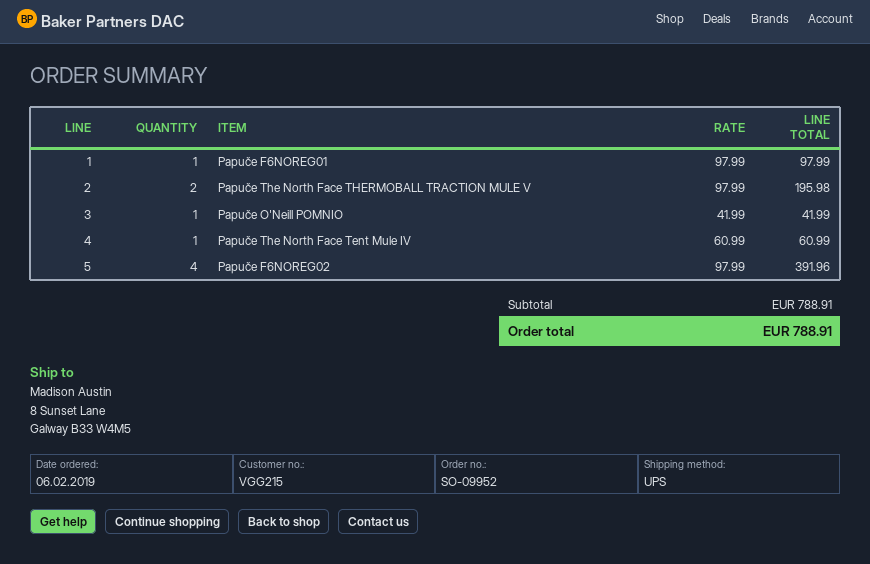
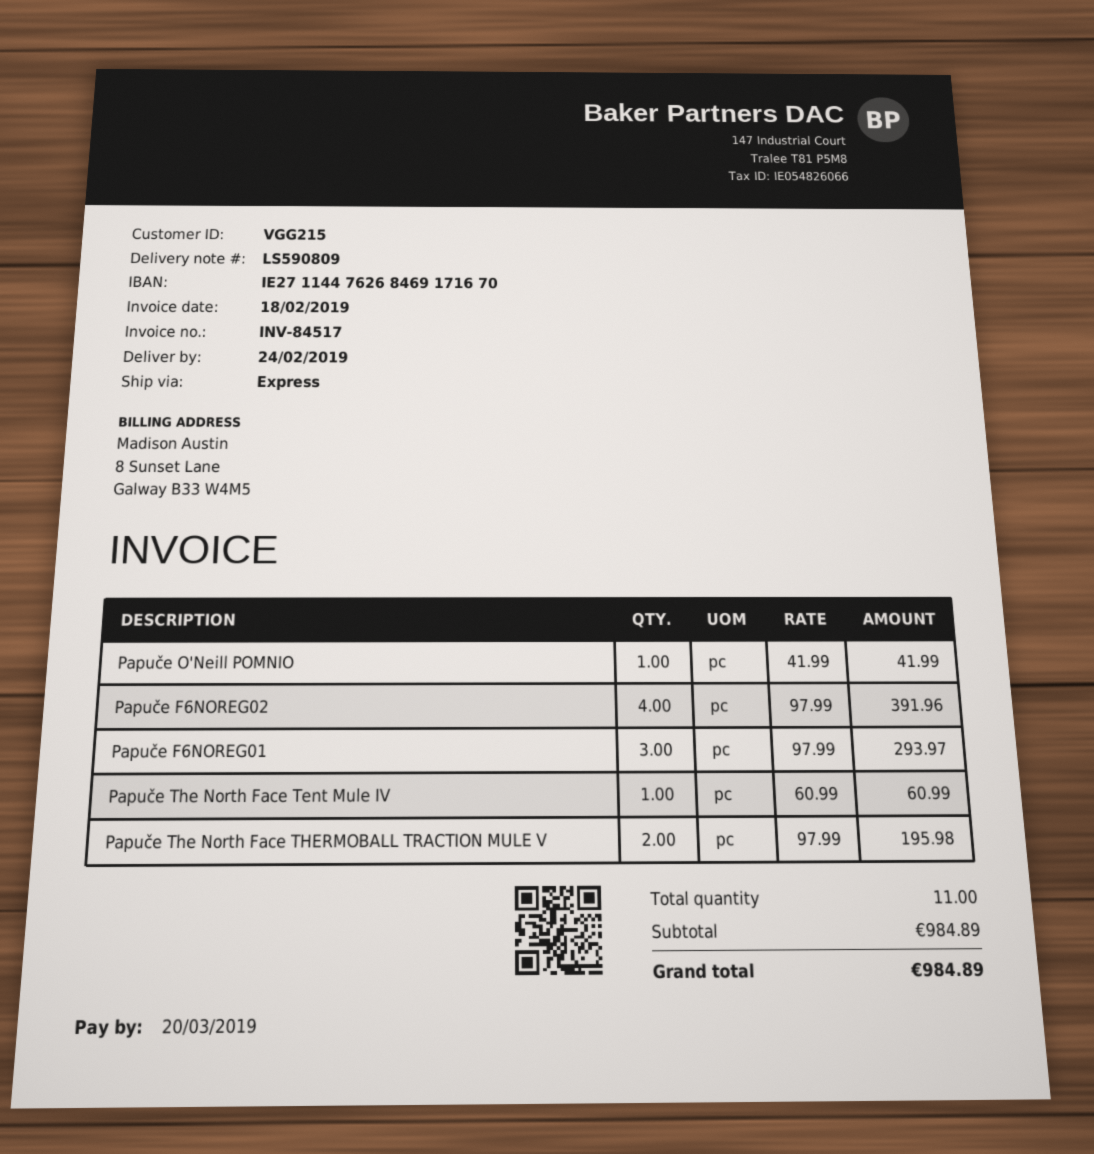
shipping method: UPS -> express
Papuče F6NOREG01: 1 x 97.99 = 97.99 -> 3 x 97.99 = 293.97
subtotal: 788.91 -> 984.89
total: 788.91 -> 984.89

